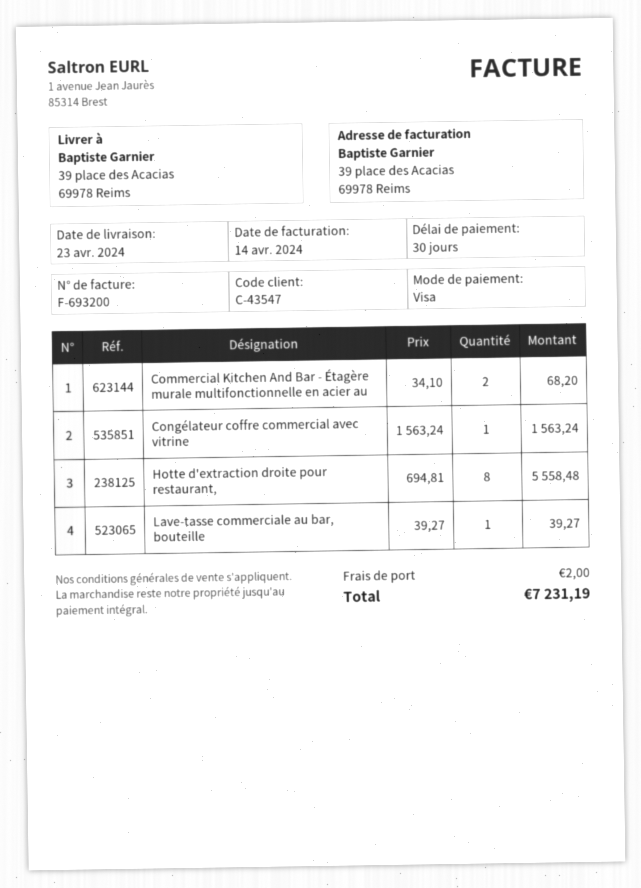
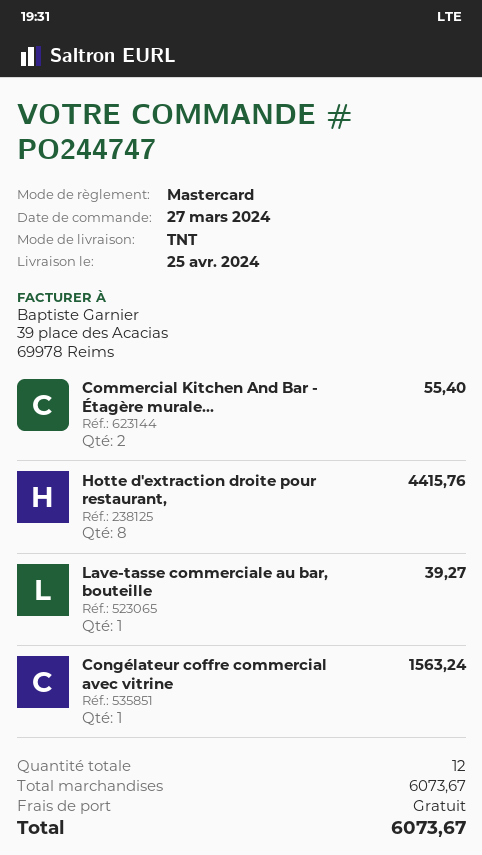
delivery date: 2024-04-23 -> 2024-04-25
payment method: Visa -> Mastercard
Commercial Kitchen And Bar - Étagère murale multifonctionnelle en acier au: 2 for 68.20 -> 2 for 55.40
Hotte d'extraction droite pour restaurant,: 8 for 5558.48 -> 8 for 4415.76
shipping: 2.00 -> 0.00
total: 7231.19 -> 6073.67

